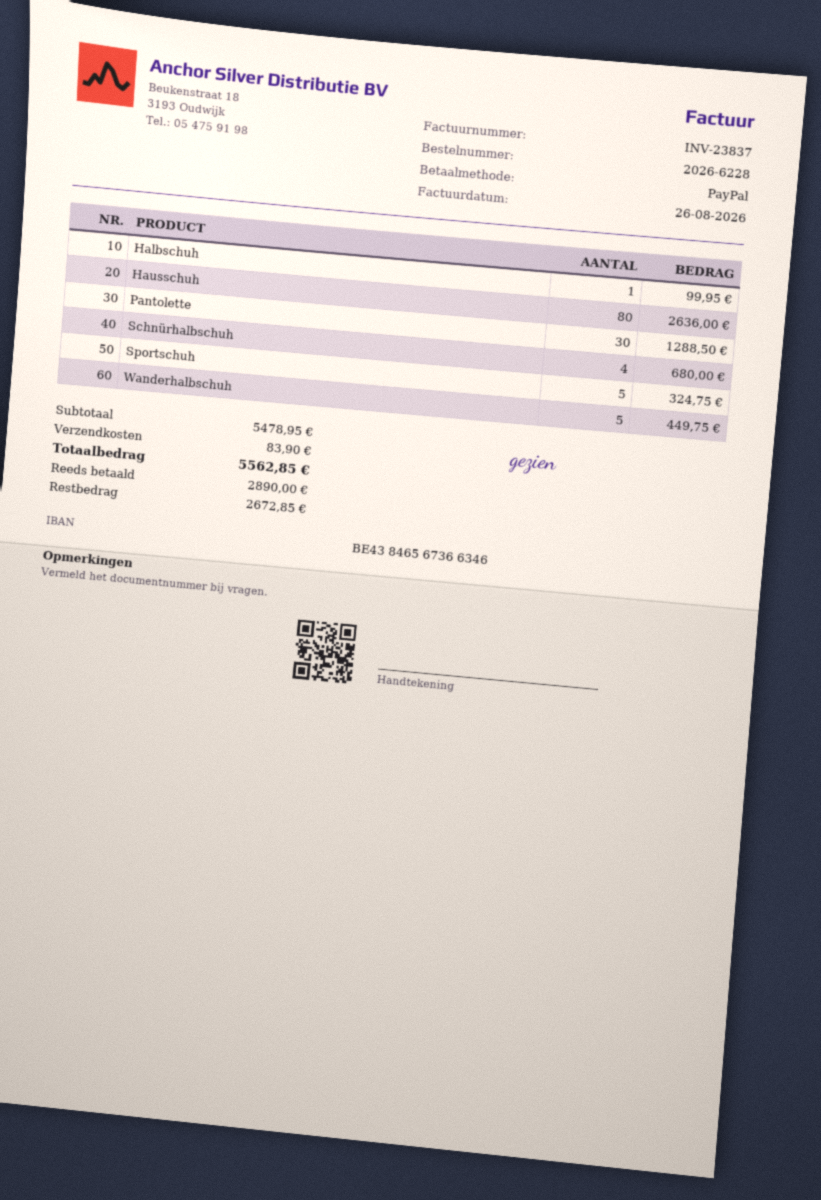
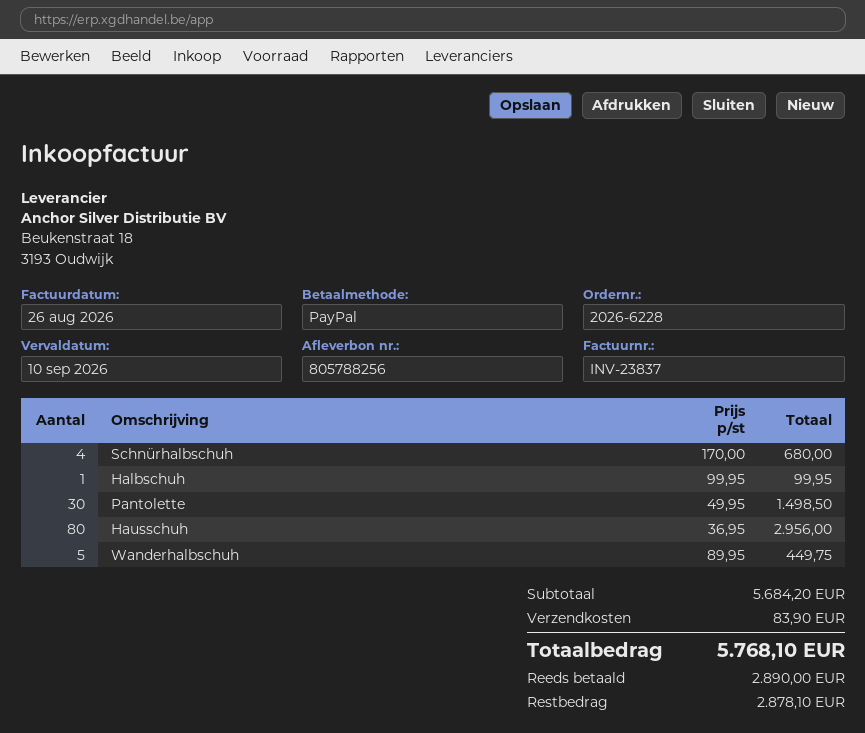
Hausschuh: 80 for 2636.00 -> 80 for 2956.00
Pantolette: 30 for 1288.50 -> 30 for 1498.50
Sportschuh: 5 for 324.75 -> none
subtotal: 5478.95 -> 5684.20
total: 5562.85 -> 5768.10
balance: 2672.85 -> 2878.10

